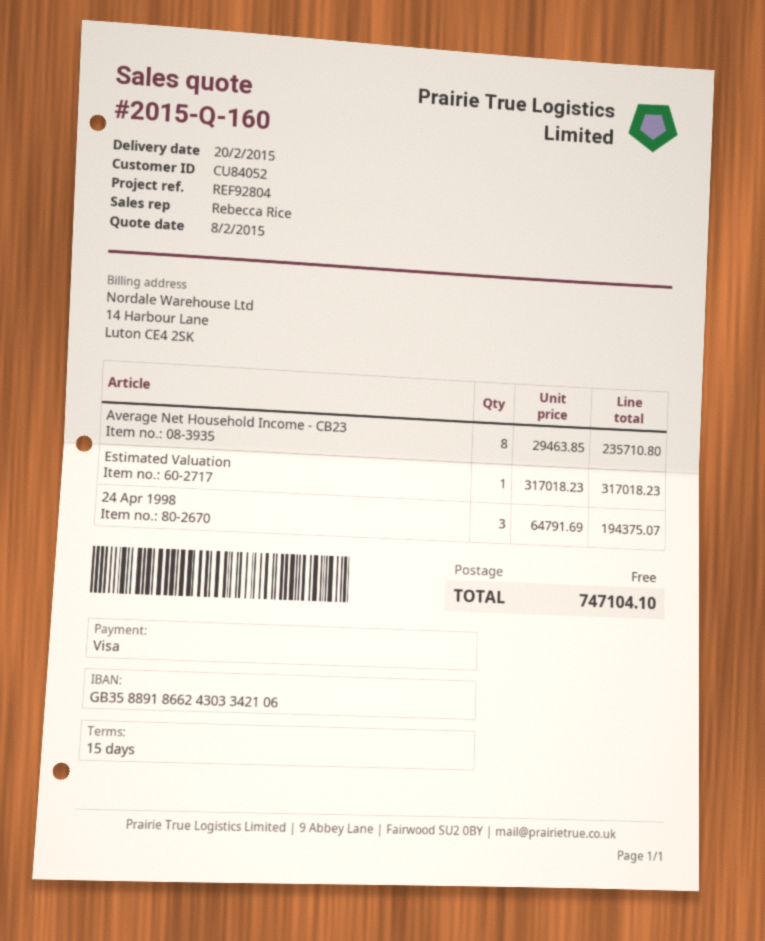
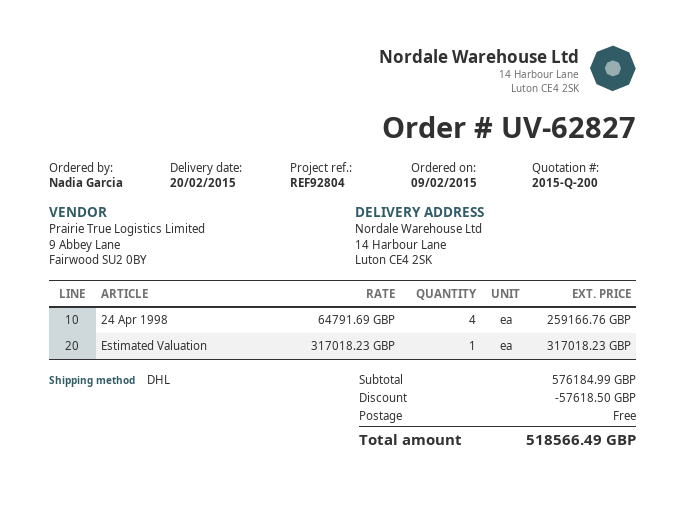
quote number: 2015-Q-160 -> 2015-Q-200
Average Net Household Income - CB23: 8 x 29463.85 = 235710.80 -> none
24 Apr 1998: 3 x 64791.69 = 194375.07 -> 4 x 64791.69 = 259166.76
discount: none -> 57618.50
total: 747104.10 -> 518566.49

